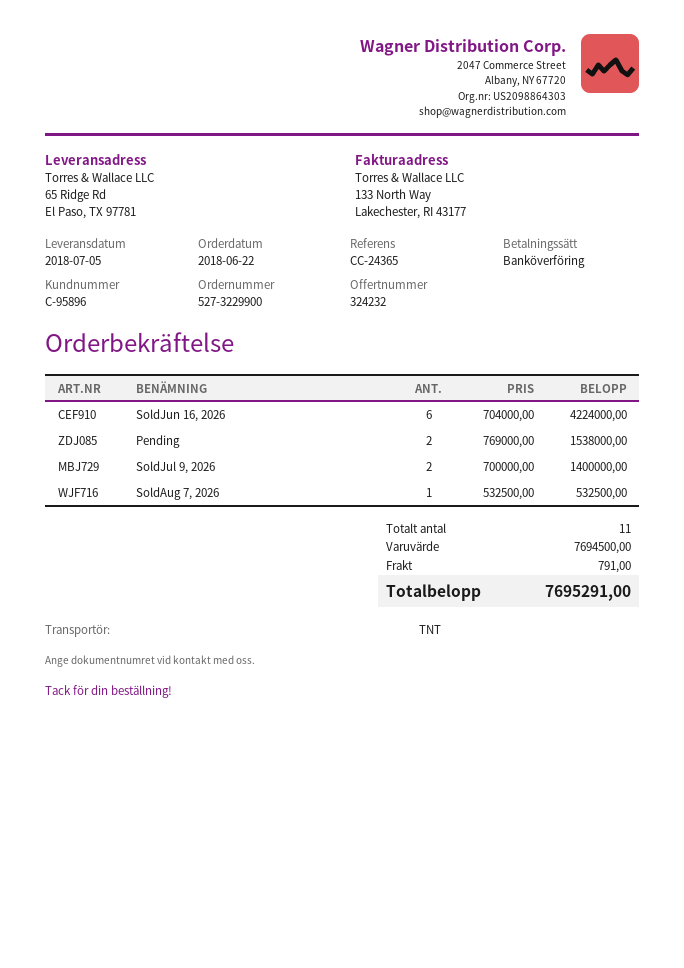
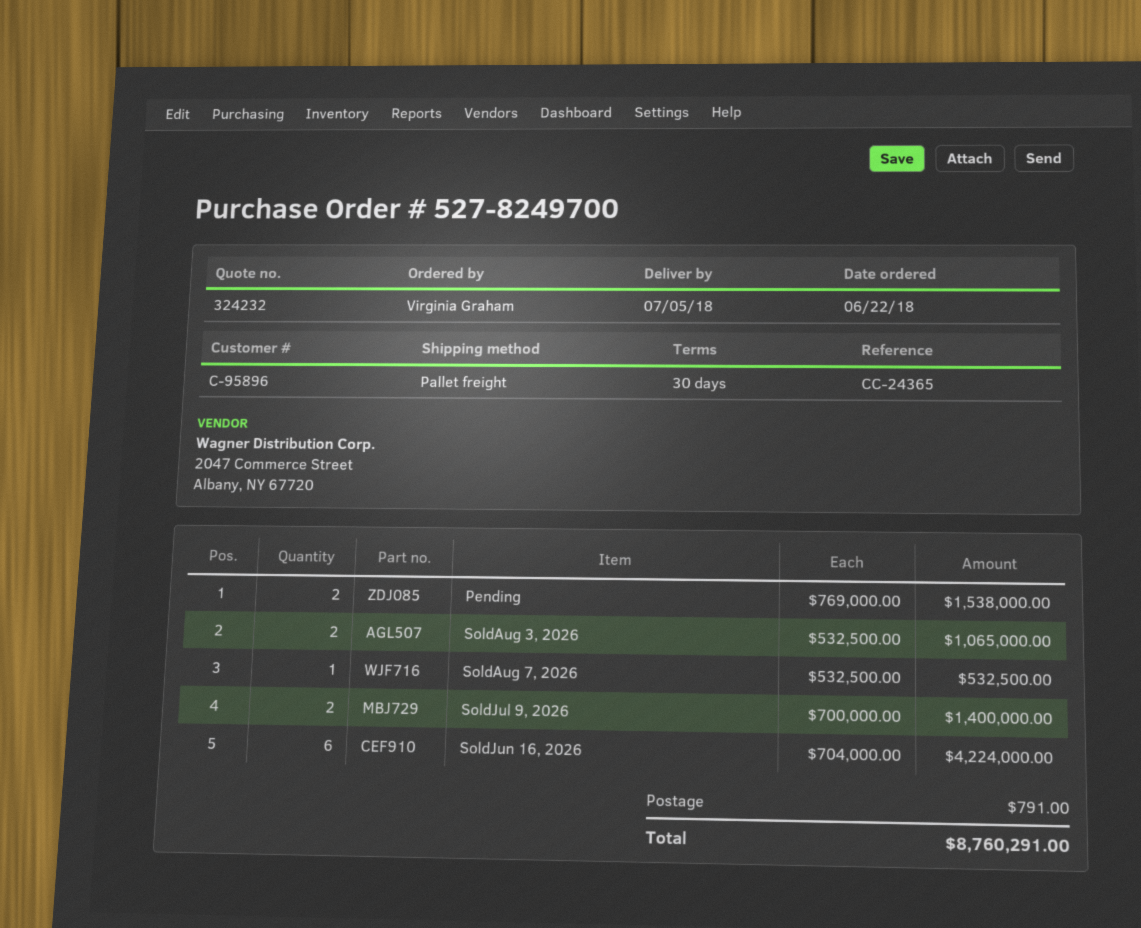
order number: 527-3229900 -> 527-8249700
shipping method: TNT -> pallet freight
SoldAug 3, 2026: none -> 2 x 532500.00 = 1065000.00
total: 7695291.00 -> 8760291.00

